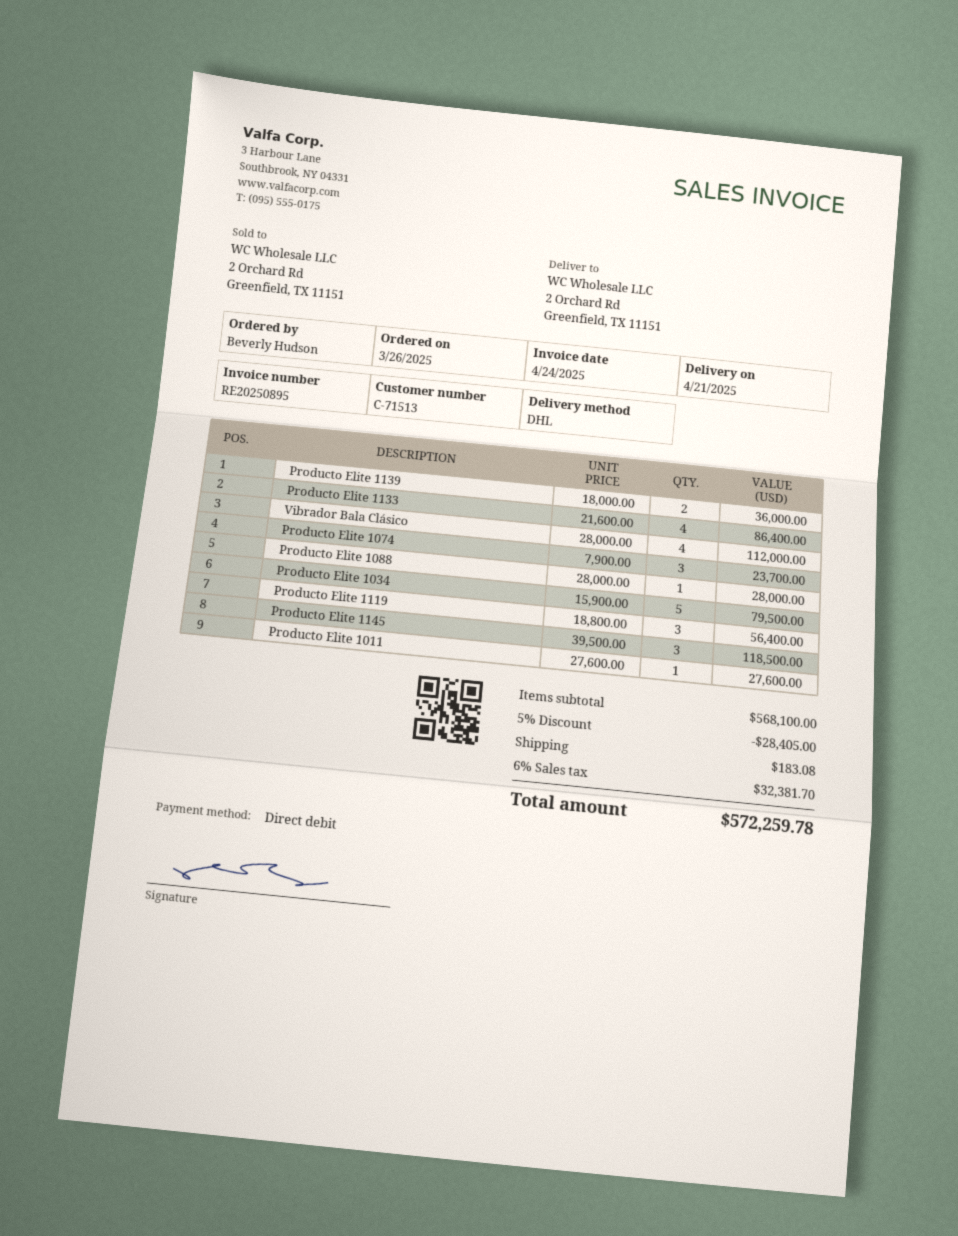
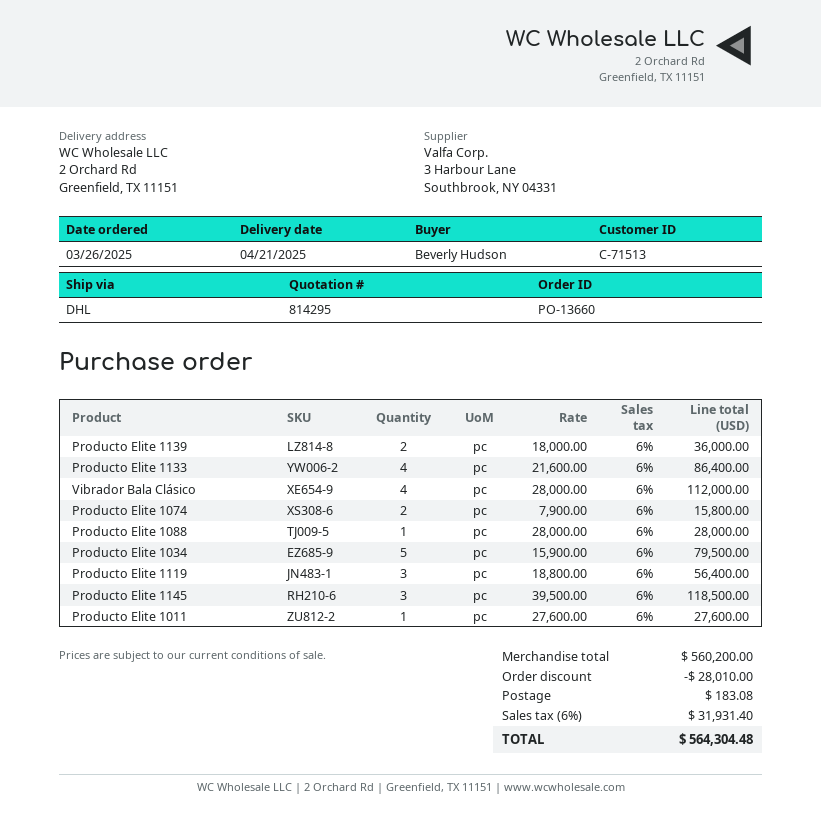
Producto Elite 1074: 3 x 7900.00 = 23700.00 -> 2 x 7900.00 = 15800.00
subtotal: 568100.00 -> 560200.00
discount: 28405.00 -> 28010.00
tax: 6% = 32381.70 -> 6% = 31931.40
total: 572259.78 -> 564304.48

